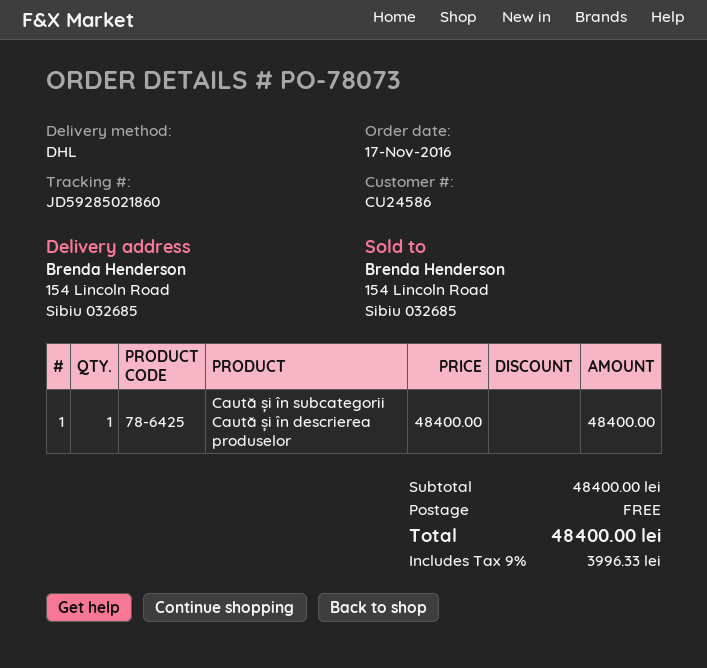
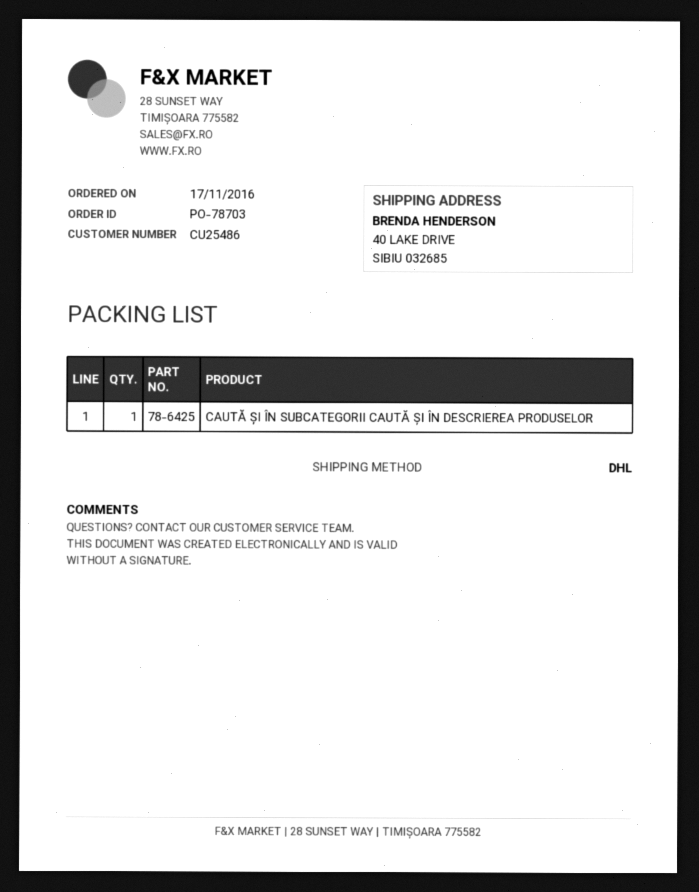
order number: PO-78073 -> PO-78703
customer number: CU24586 -> CU25486
ship to: 154 Lincoln Road, Sibiu 032685 -> 40 LAKE DRIVE, SIBIU 032685

